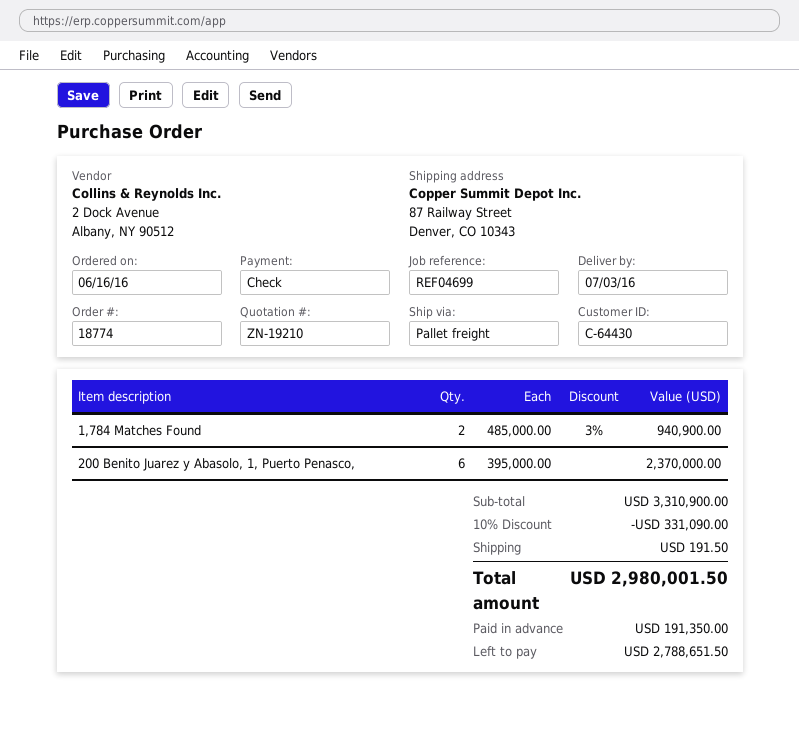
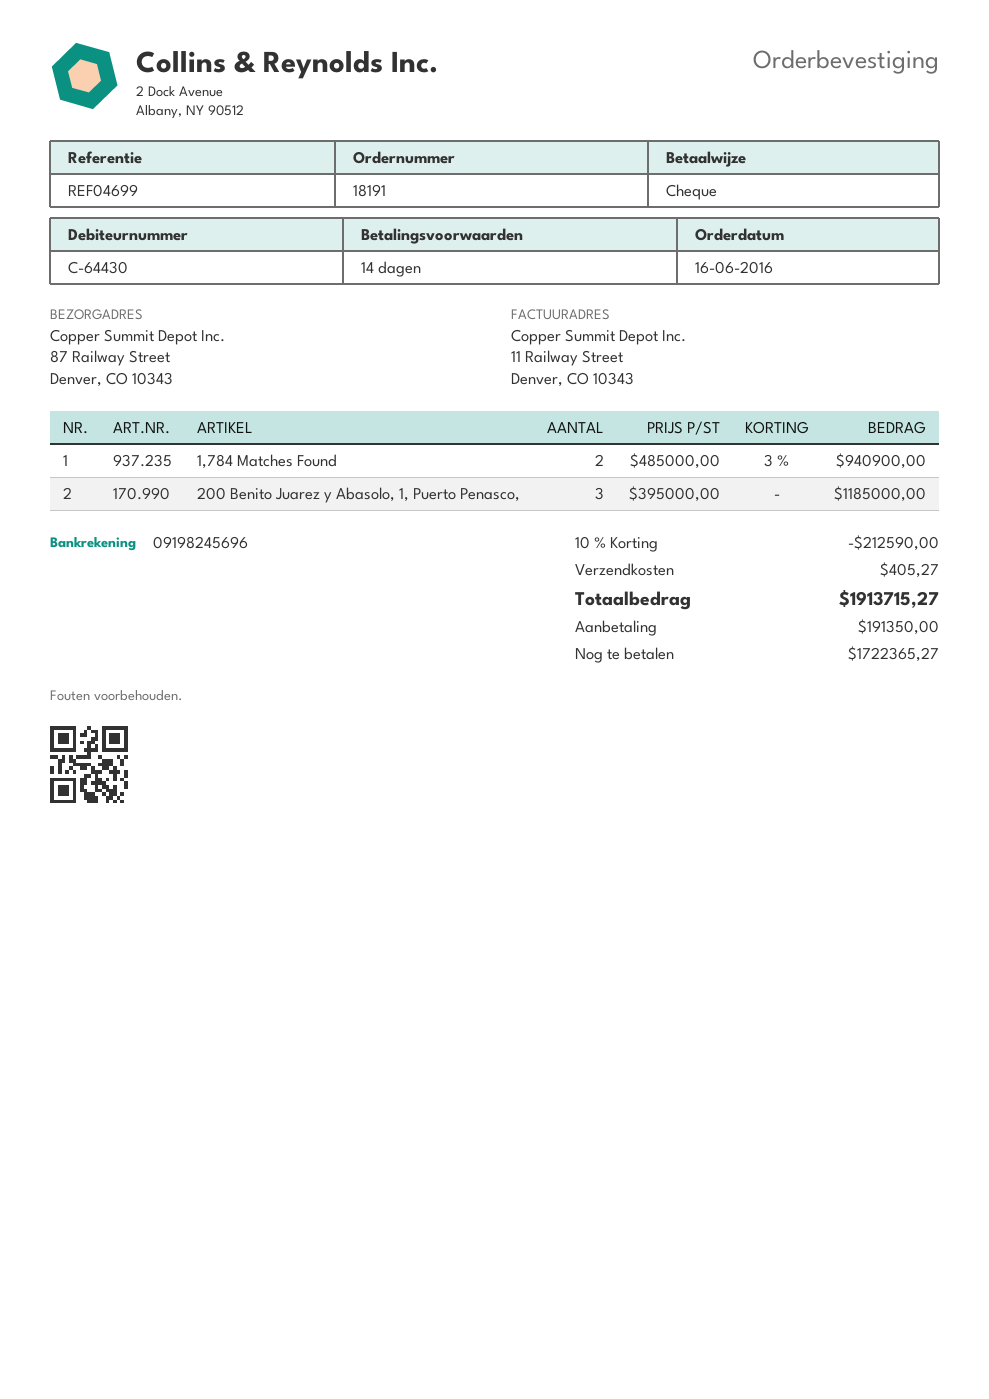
order number: 18774 -> 18191
200 Benito Juarez y Abasolo, 1, Puerto Penasco,: 6 x 395000.00 = 2370000.00 -> 3 x 395000.00 = 1185000.00
discount: 10% = 331090.00 -> 10% = 212590.00
shipping: 191.50 -> 405.27
total: 2980001.50 -> 1913715.27
balance: 2788651.50 -> 1722365.27

